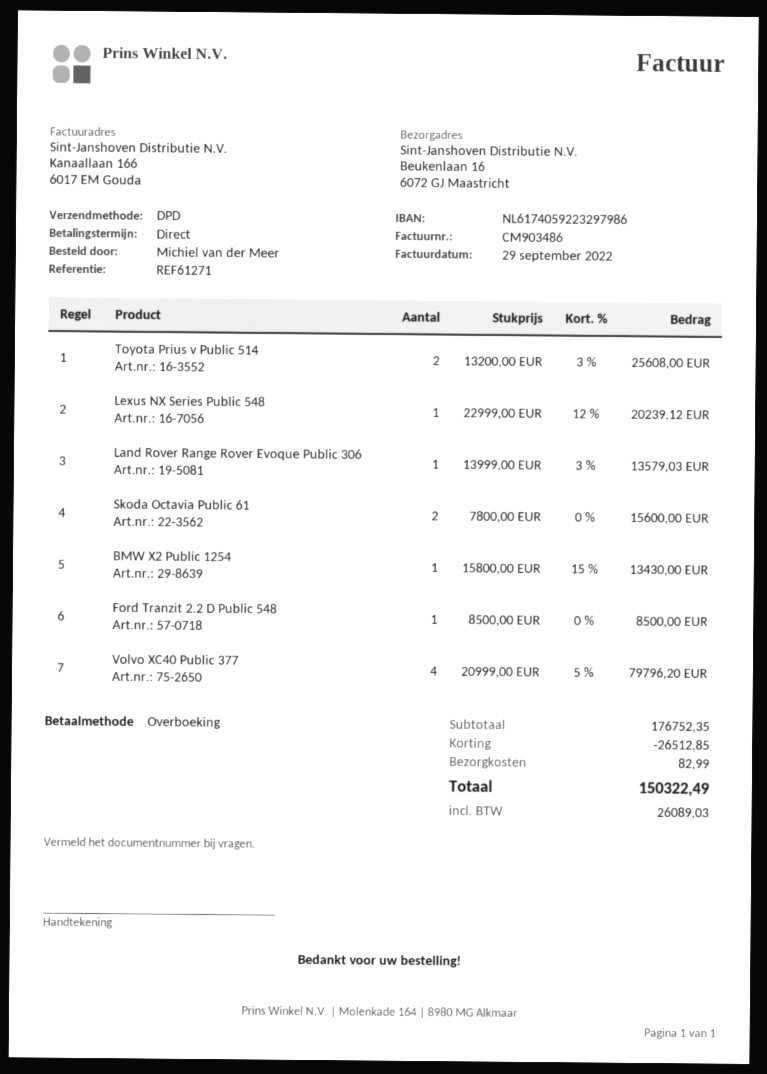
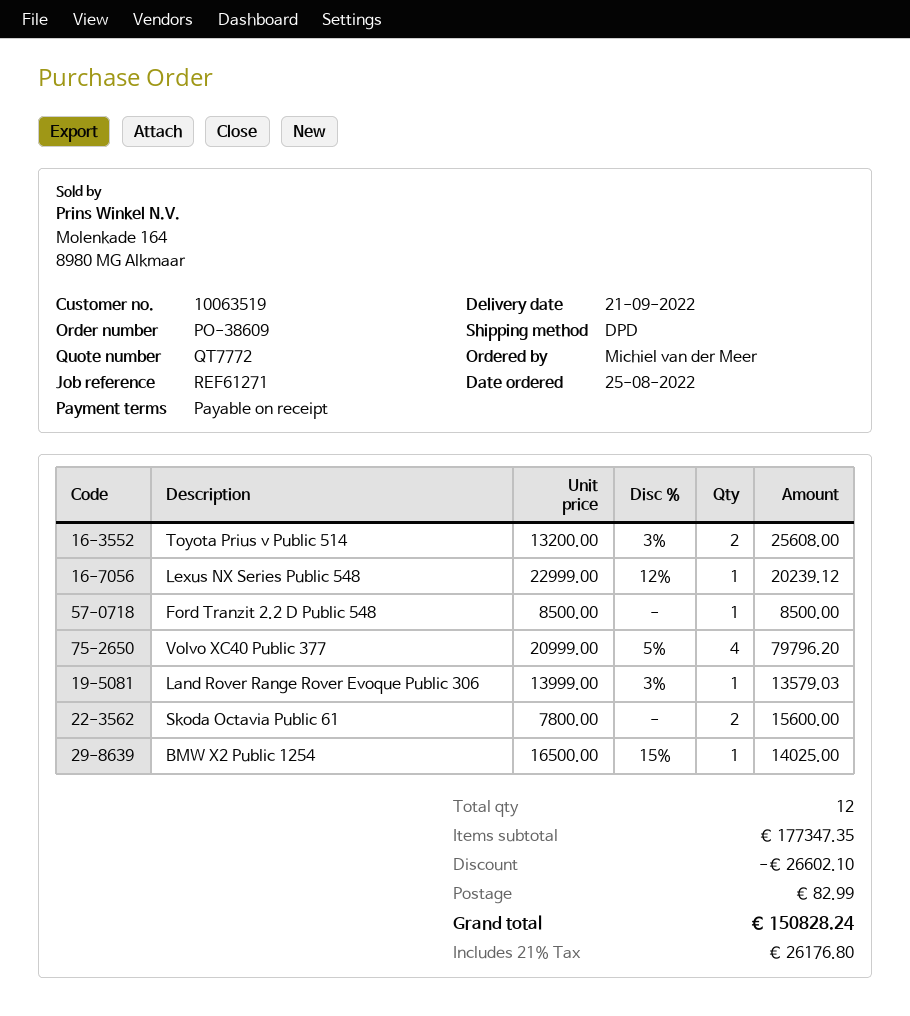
BMW X2 Public 1254: 1 x 15800.00 - 15% = 13430.00 -> 1 x 16500.00 - 15% = 14025.00
subtotal: 176752.35 -> 177347.35
discount: 26512.85 -> 26602.10
tax: 26089.03 -> 26176.80
total: 150322.49 -> 150828.24

